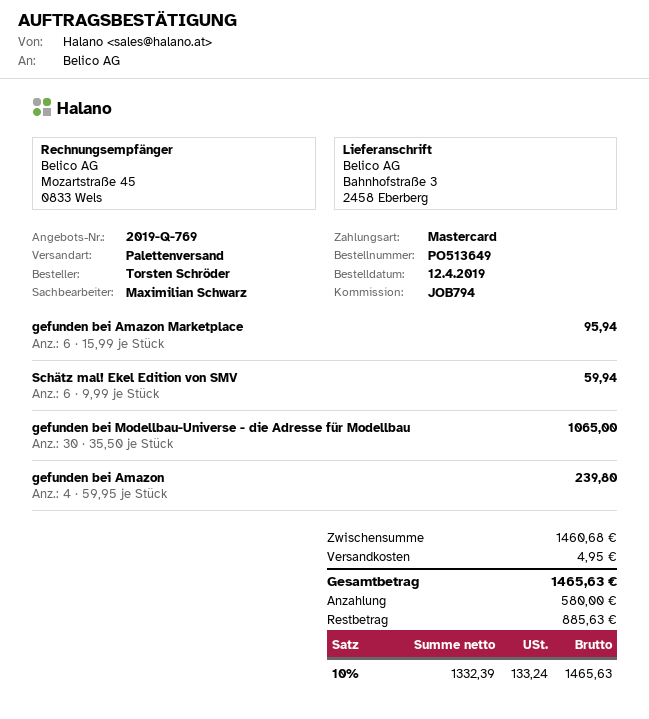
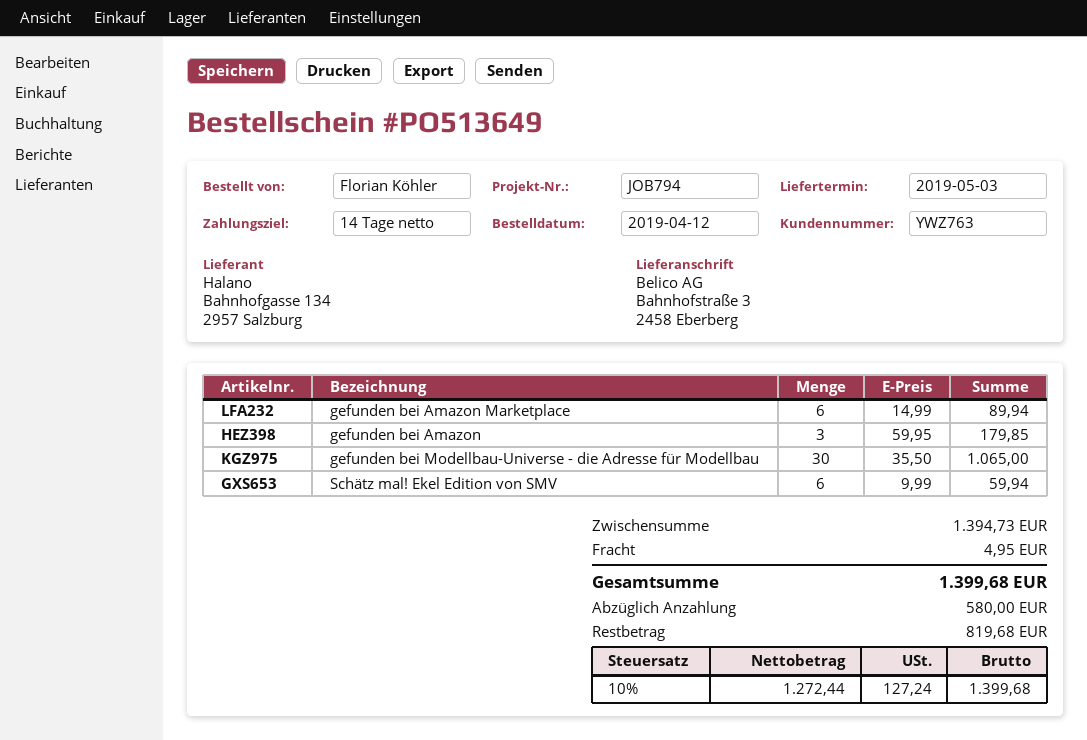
ordered by: Torsten Schröder -> Florian Köhler
gefunden bei Amazon Marketplace: 6 x 15.99 = 95.94 -> 6 x 14.99 = 89.94
gefunden bei Amazon: 4 x 59.95 = 239.80 -> 3 x 59.95 = 179.85
subtotal: 1460.68 -> 1394.73
net: 1332.39 -> 1272.44
tax: 10% = 133.24 -> 10% = 127.24
total: 1465.63 -> 1399.68
balance: 885.63 -> 819.68

